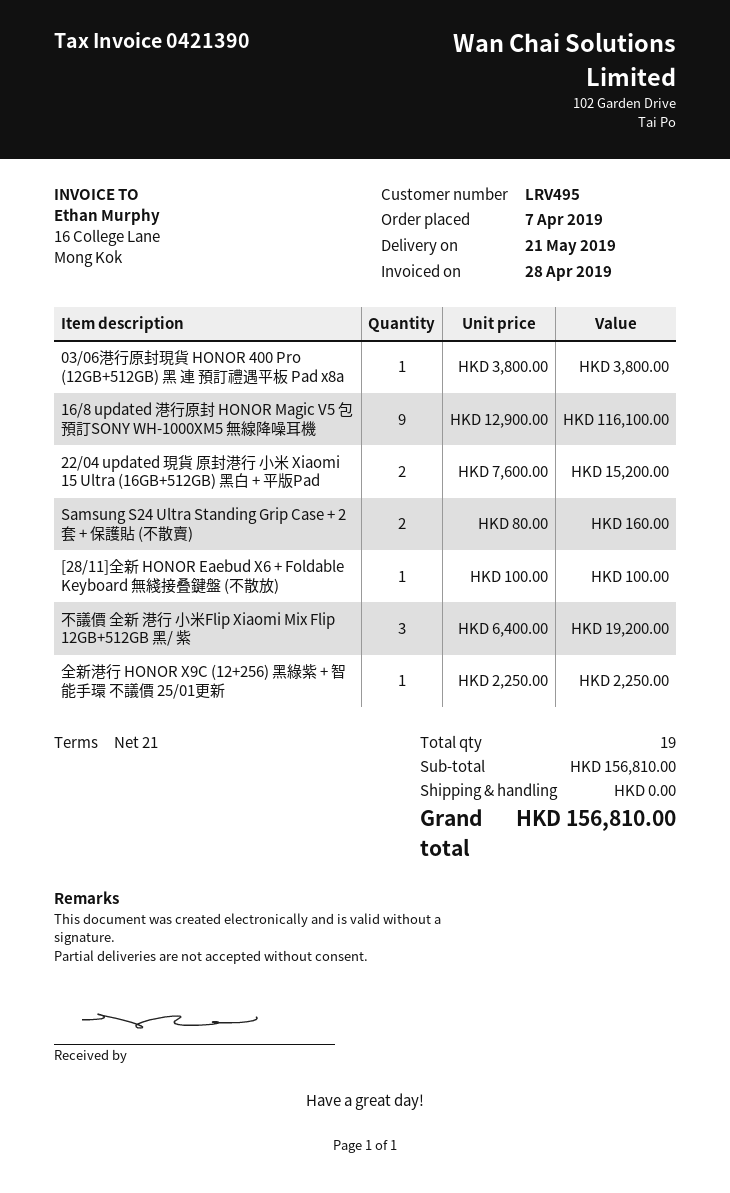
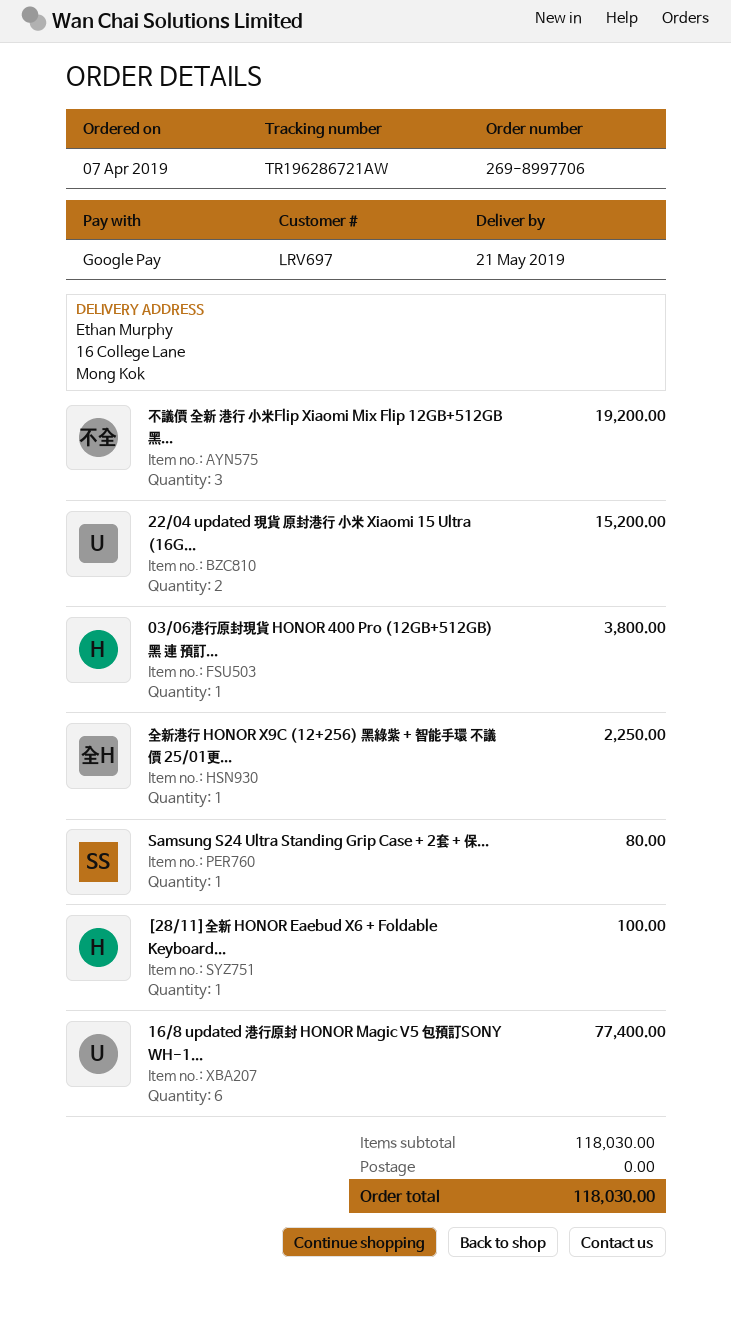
customer number: LRV495 -> LRV697
16/8 updated 港行原封 HONOR Magic V5 包預訂SONY WH-1000XM5 無線降噪耳機: 9 for 116100.00 -> 6 for 77400.00
Samsung S24 Ultra Standing Grip Case + 2套 + 保護貼 (不散賣): 2 for 160.00 -> 1 for 80.00
subtotal: 156810.00 -> 118030.00
total: 156810.00 -> 118030.00

